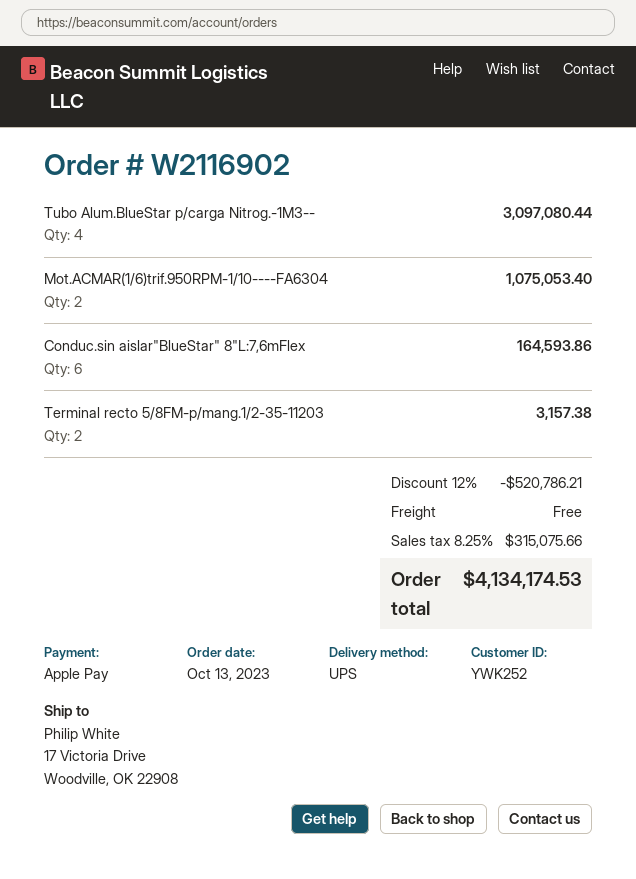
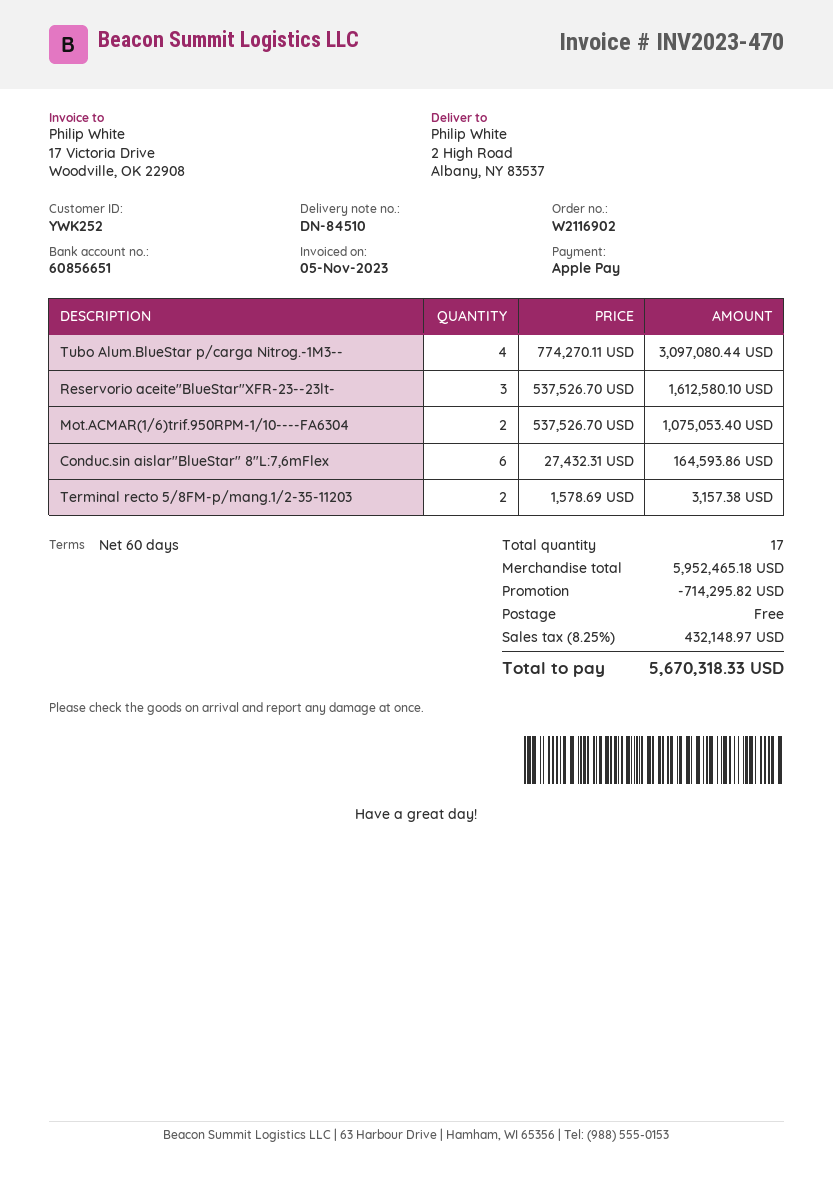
ship to: 17 Victoria Drive, Woodville, OK 22908 -> 2 High Road, Albany, NY 83537
Reservorio aceite"BlueStar"XFR-23--23lt-: none -> 3 for 1612580.10
discount: 520786.21 -> 714295.82
tax: 8.25% = 315075.66 -> 8.25% = 432148.97
total: 4134174.53 -> 5670318.33

